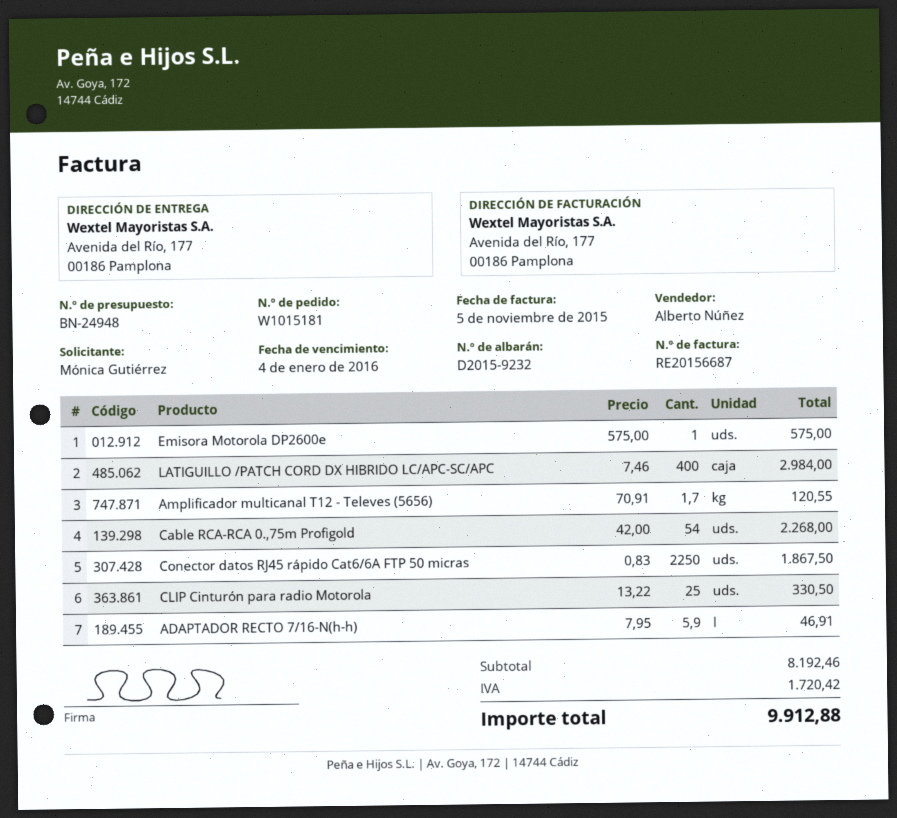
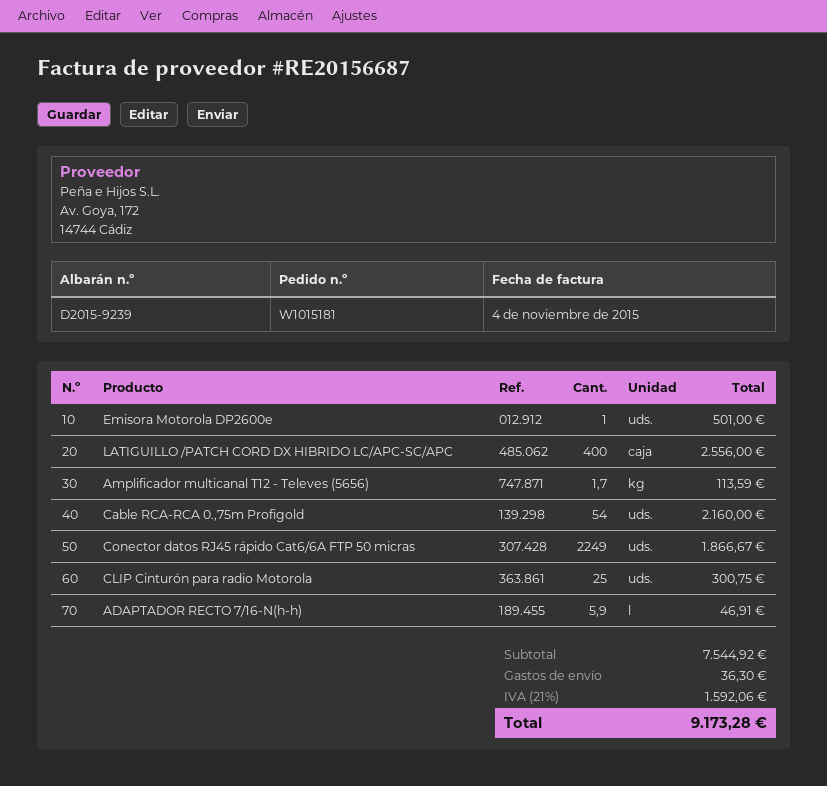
delivery note number: D2015-9232 -> D2015-9239
invoice date: 2015-11-05 -> 2015-11-04
Emisora Motorola DP2600e: 1 for 575.00 -> 1 for 501.00
LATIGUILLO /PATCH CORD DX HIBRIDO LC/APC-SC/APC: 400 for 2984.00 -> 400 for 2556.00
Amplificador multicanal T12 - Televes (5656): 1.7 for 120.55 -> 1.7 for 113.59
Cable RCA-RCA 0.,75m Profigold: 54 for 2268.00 -> 54 for 2160.00
Conector datos RJ45 rápido Cat6/6A FTP 50 micras: 2250 for 1867.50 -> 2249 for 1866.67
CLIP Cinturón para radio Motorola: 25 for 330.50 -> 25 for 300.75
subtotal: 8192.46 -> 7544.92
shipping: none -> 36.30
tax: 1720.42 -> 1592.06
total: 9912.88 -> 9173.28

